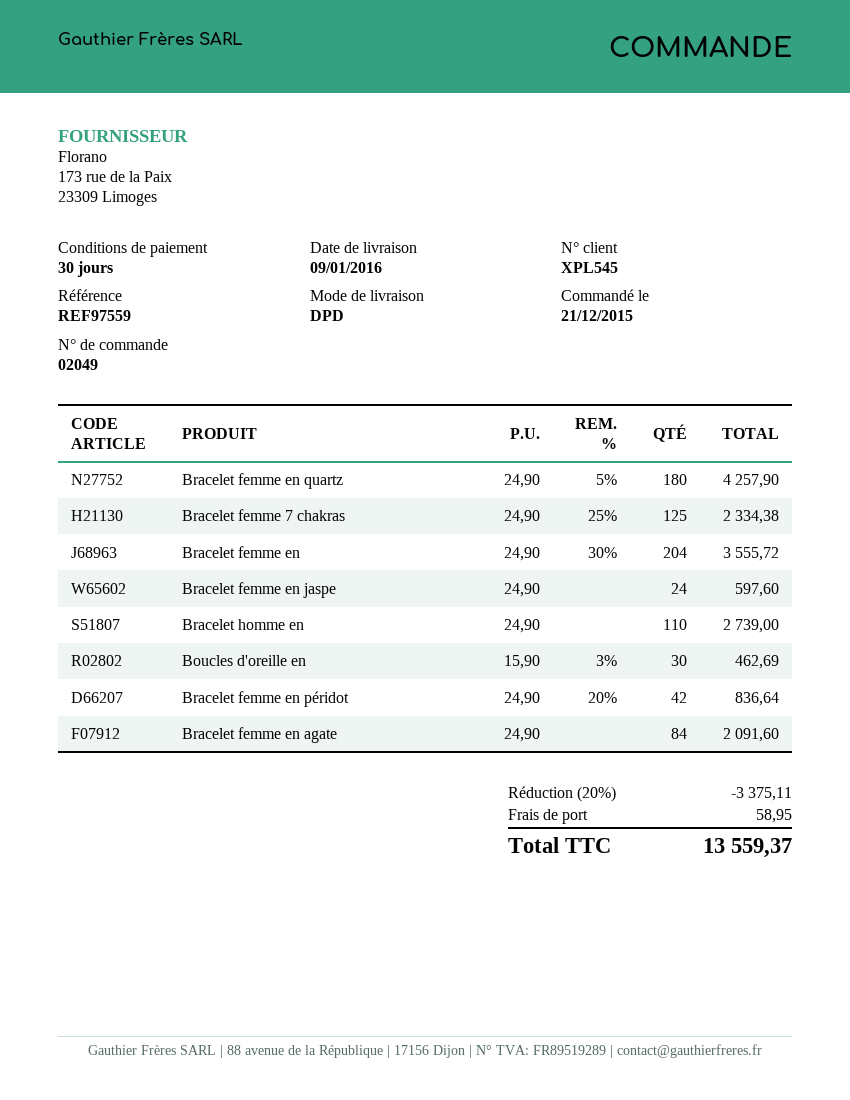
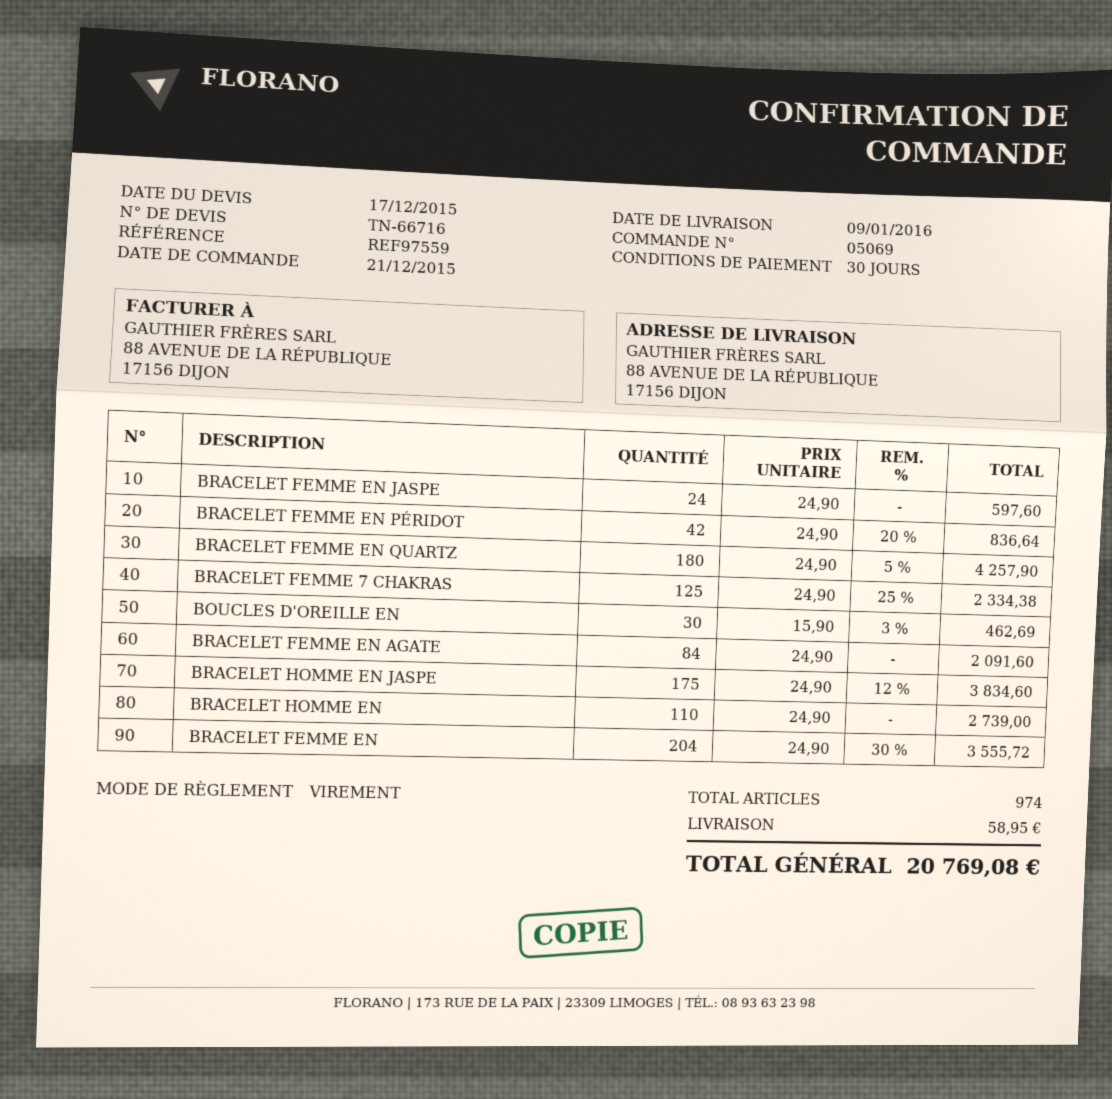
order number: 02049 -> 05069
BRACELET HOMME EN JASPE: none -> 175 x 24.90 - 12% = 3834.60
discount: 20% = 3375.11 -> none
total: 13559.37 -> 20769.08

